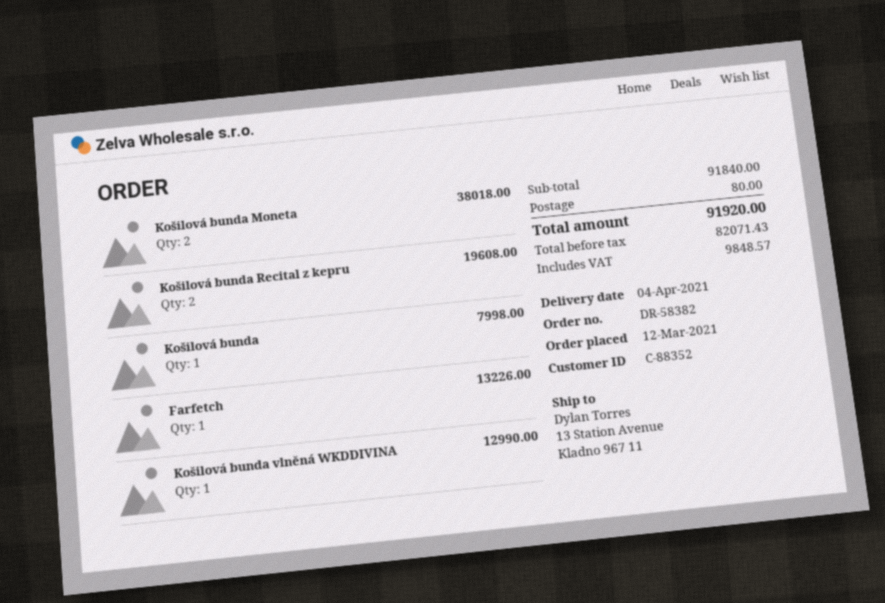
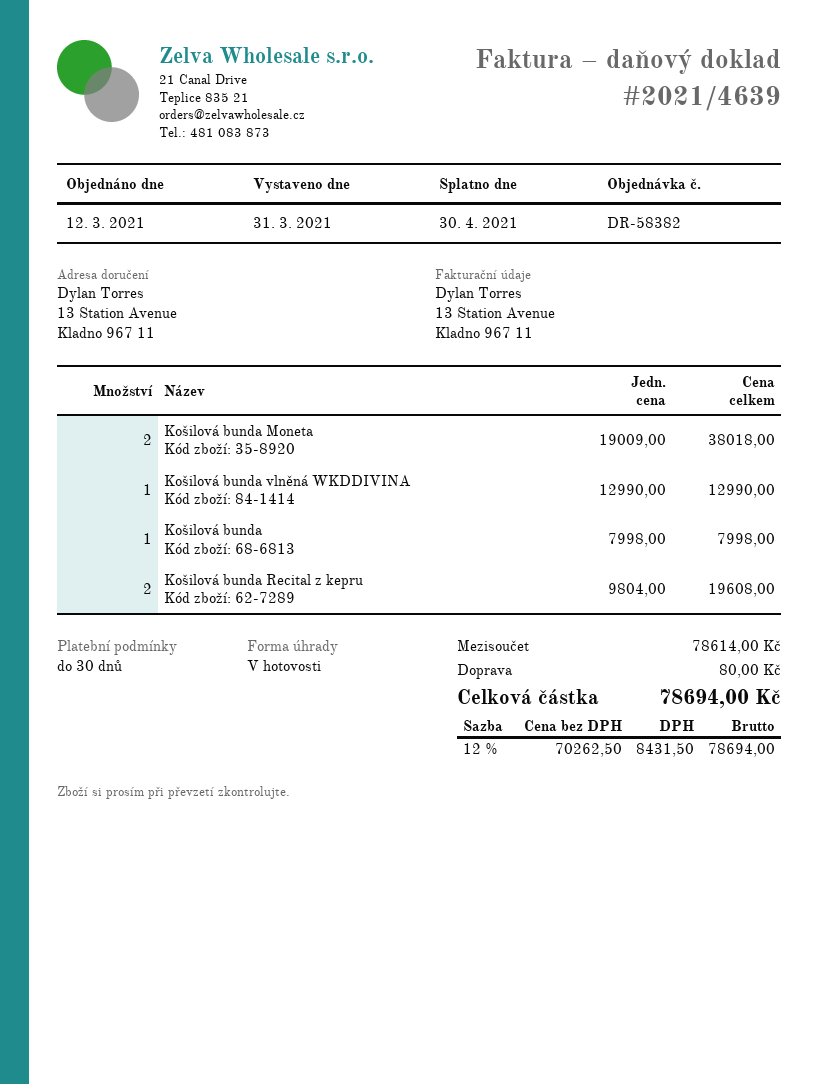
Farfetch: 1 for 13226.00 -> none
subtotal: 91840.00 -> 78614.00
net: 82071.43 -> 70262.50
tax: 9848.57 -> 8431.50
total: 91920.00 -> 78694.00

